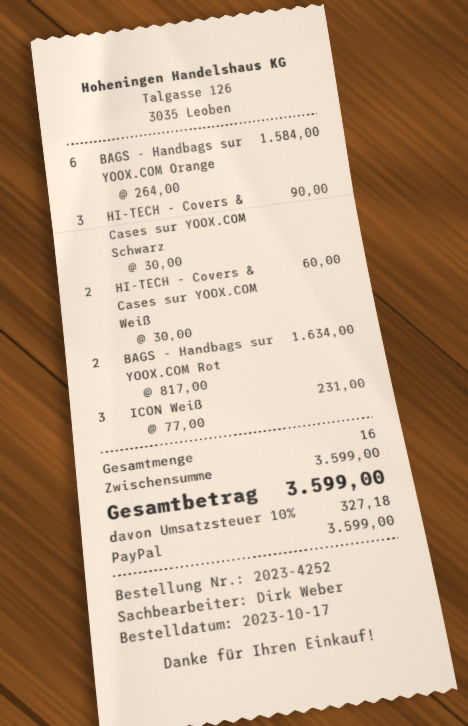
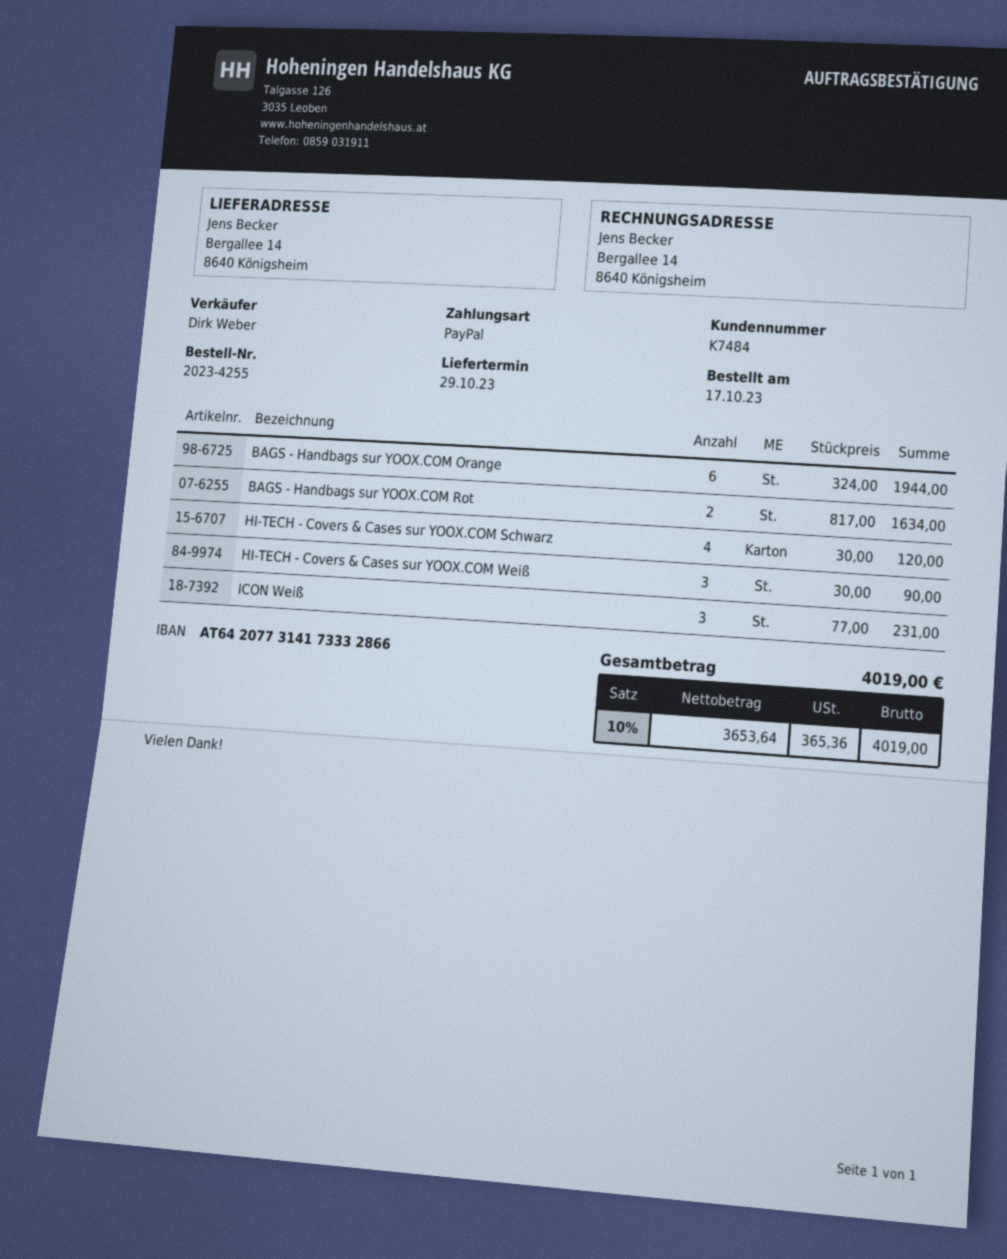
order number: 2023-4252 -> 2023-4255
BAGS - Handbags sur YOOX.COM Orange: 6 x 264.00 = 1584.00 -> 6 x 324.00 = 1944.00
HI-TECH - Covers & Cases sur YOOX.COM Schwarz: 3 x 30.00 = 90.00 -> 4 x 30.00 = 120.00
HI-TECH - Covers & Cases sur YOOX.COM Weiß: 2 x 30.00 = 60.00 -> 3 x 30.00 = 90.00
tax: 10% = 327.18 -> 10% = 365.36
total: 3599.00 -> 4019.00

